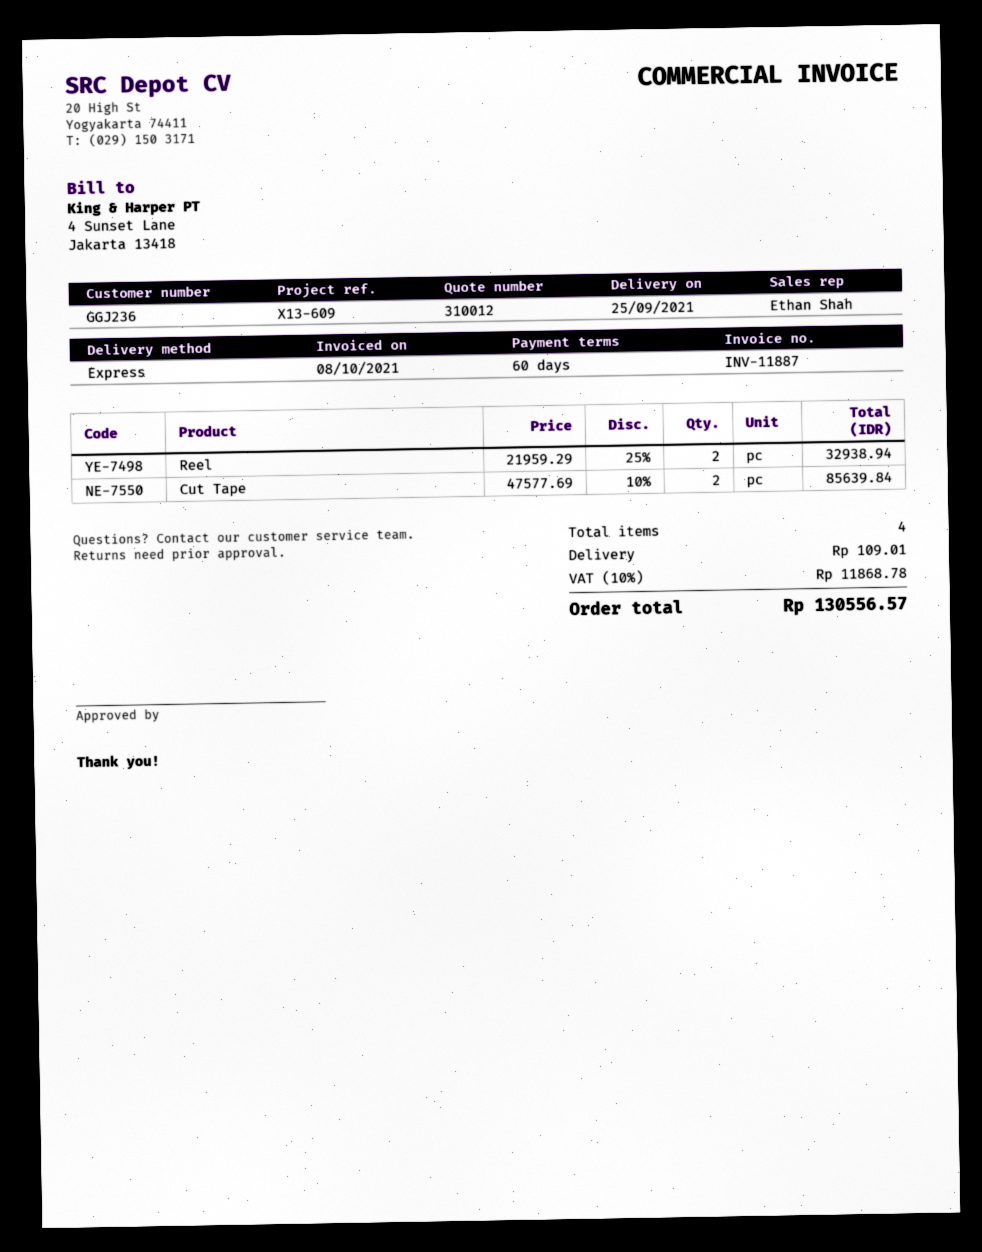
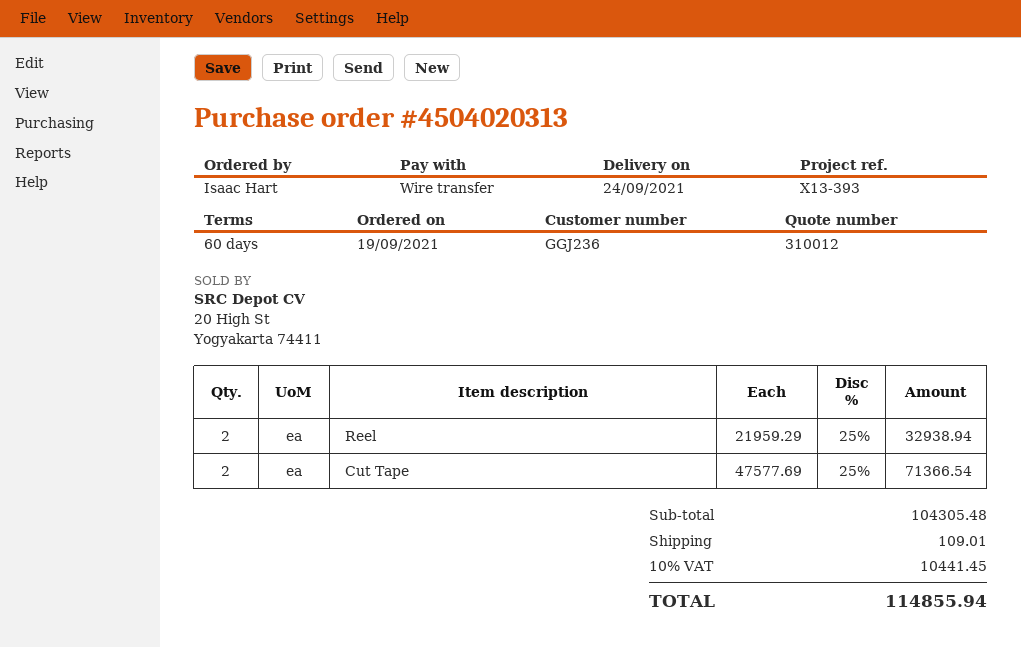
delivery date: 2021-09-25 -> 2021-09-24
reference: X13-609 -> X13-393
Cut Tape: 2 x 47577.69 - 10% = 85639.84 -> 2 x 47577.69 - 25% = 71366.54
tax: 10% = 11868.78 -> 10% = 10441.45
total: 130556.57 -> 114855.94

